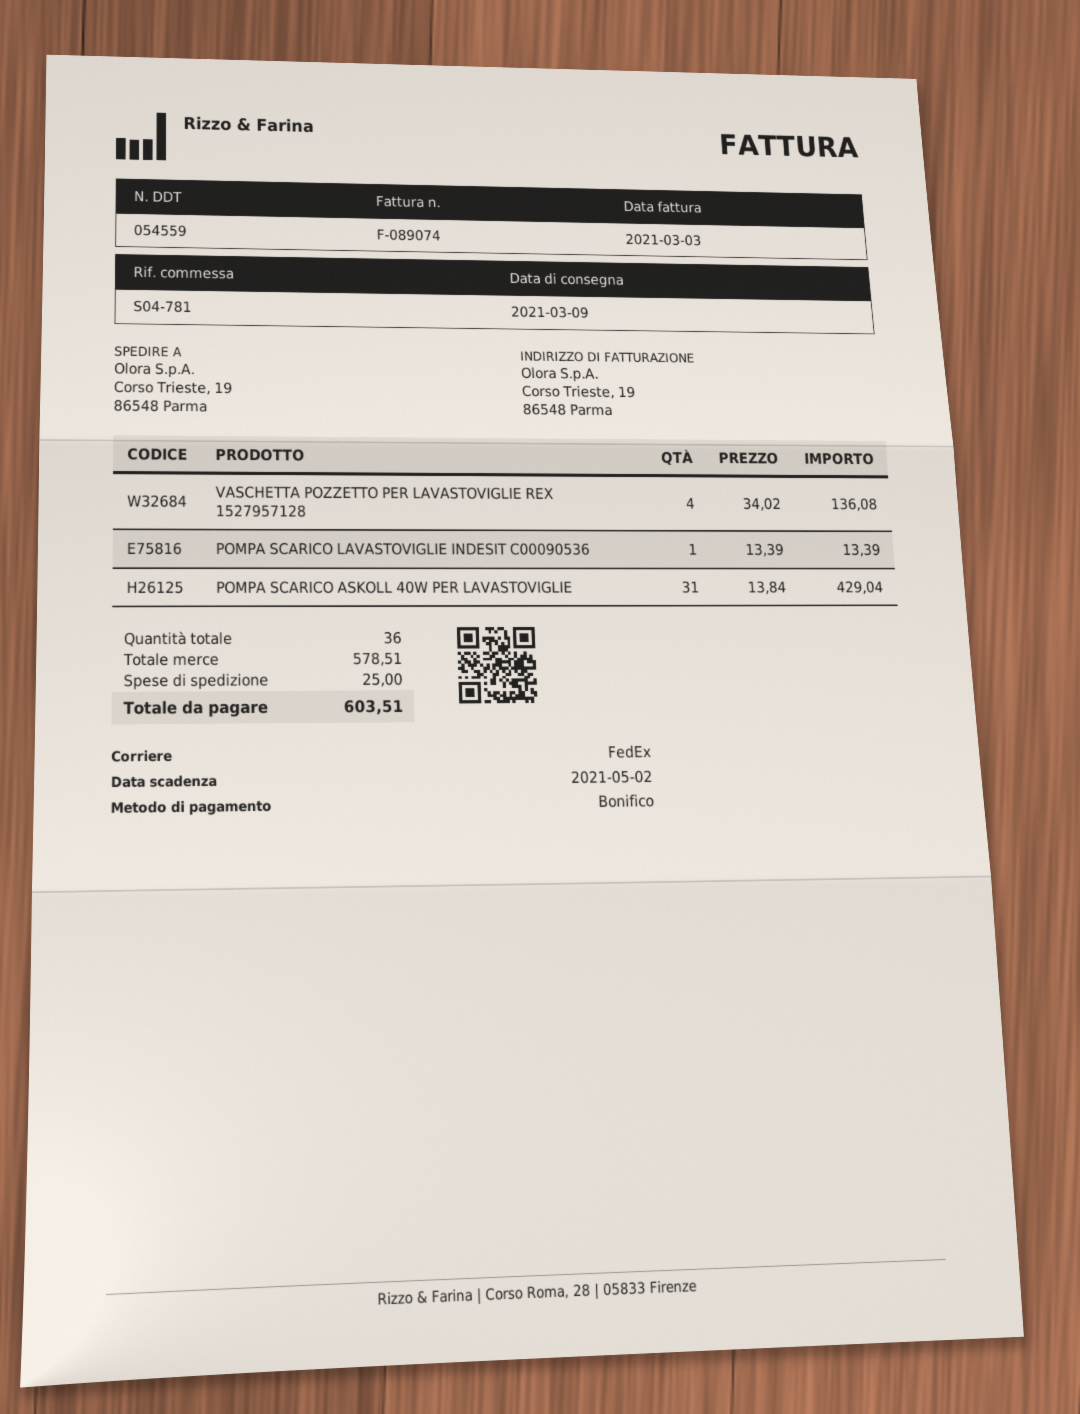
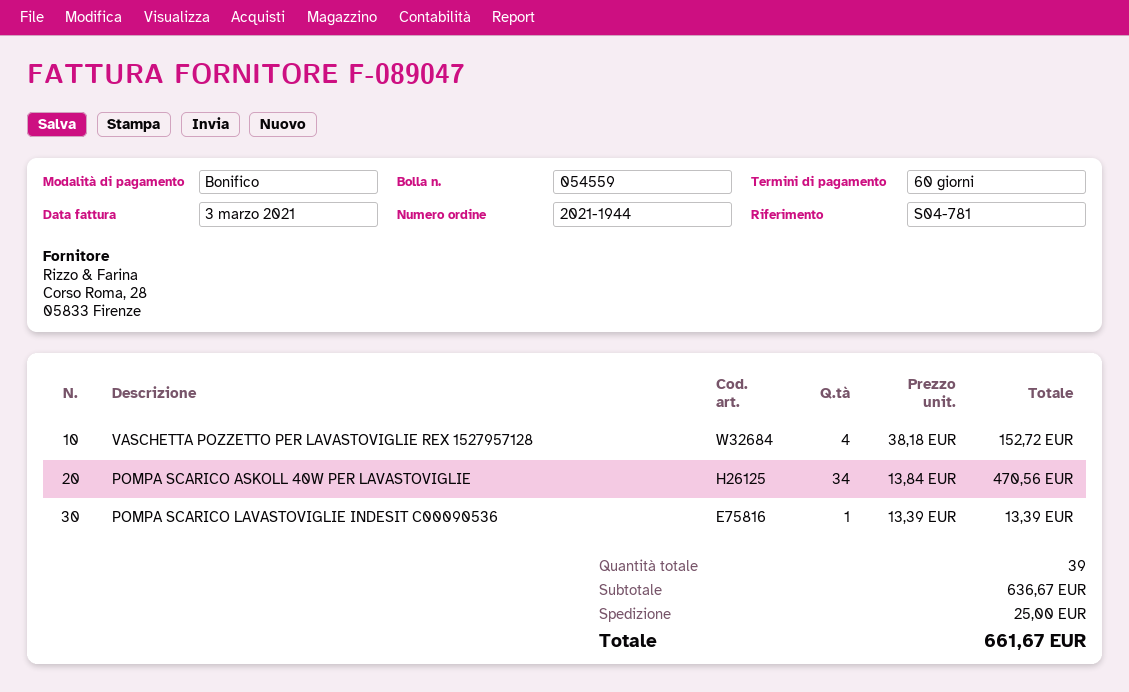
invoice number: F-089074 -> F-089047
VASCHETTA POZZETTO PER LAVASTOVIGLIE REX 1527957128: 4 x 34.02 = 136.08 -> 4 x 38.18 = 152.72
POMPA SCARICO ASKOLL 40W PER LAVASTOVIGLIE: 31 x 13.84 = 429.04 -> 34 x 13.84 = 470.56
total quantity: 36 -> 39
subtotal: 578.51 -> 636.67
total: 603.51 -> 661.67

